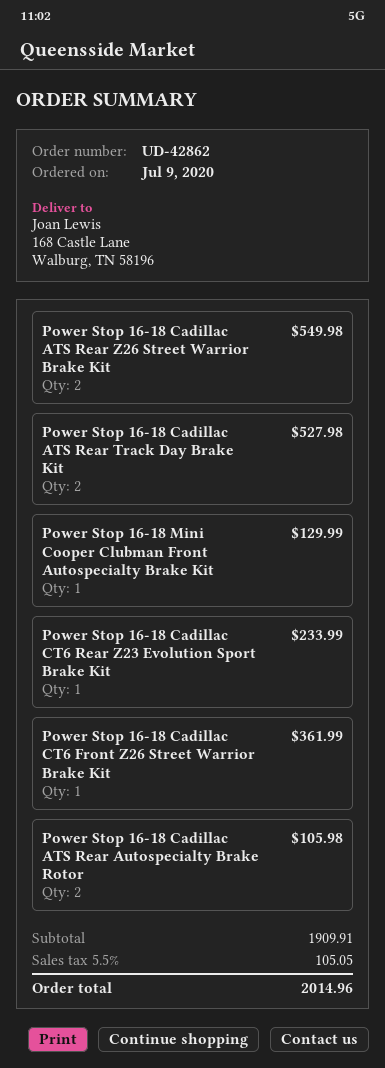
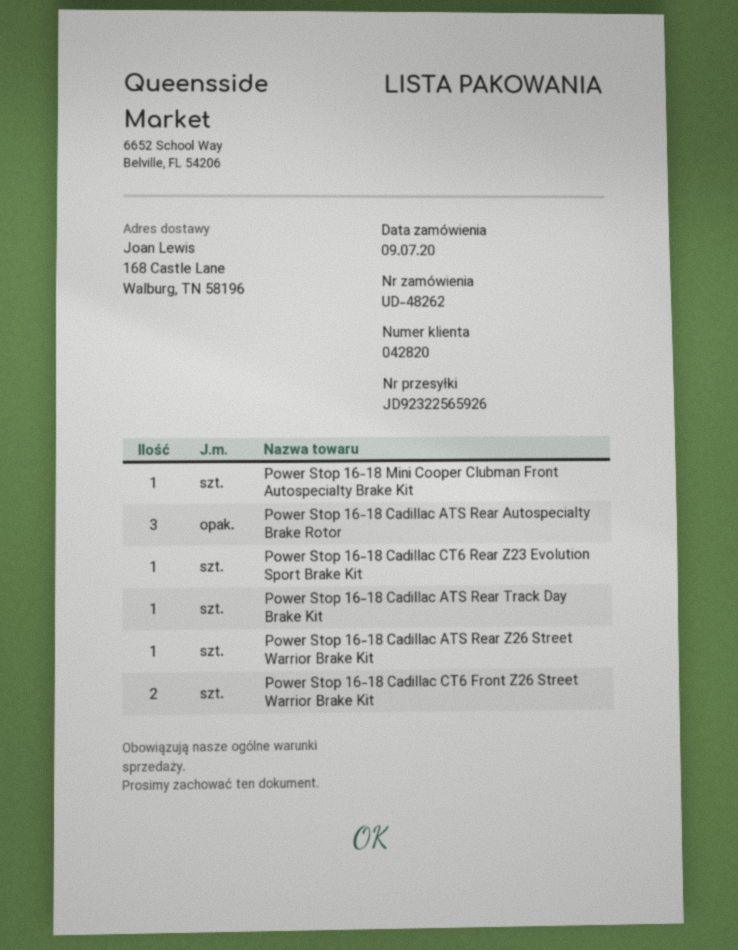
order number: UD-42862 -> UD-48262
Power Stop 16-18 Cadillac ATS Rear Z26 Street Warrior Brake Kit: 2 -> 1
Power Stop 16-18 Cadillac ATS Rear Track Day Brake Kit: 2 -> 1
Power Stop 16-18 Cadillac CT6 Front Z26 Street Warrior Brake Kit: 1 -> 2
Power Stop 16-18 Cadillac ATS Rear Autospecialty Brake Rotor: 2 -> 3

